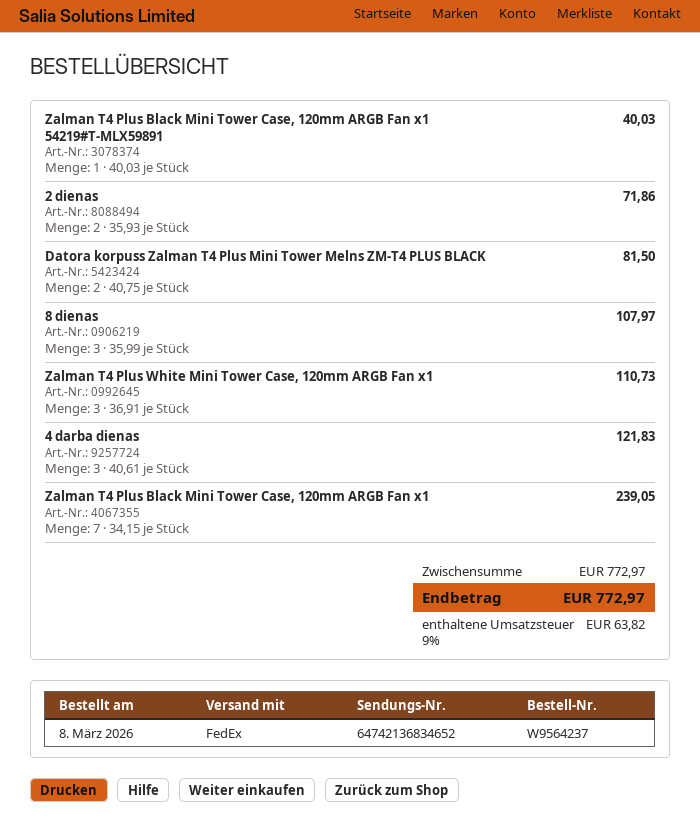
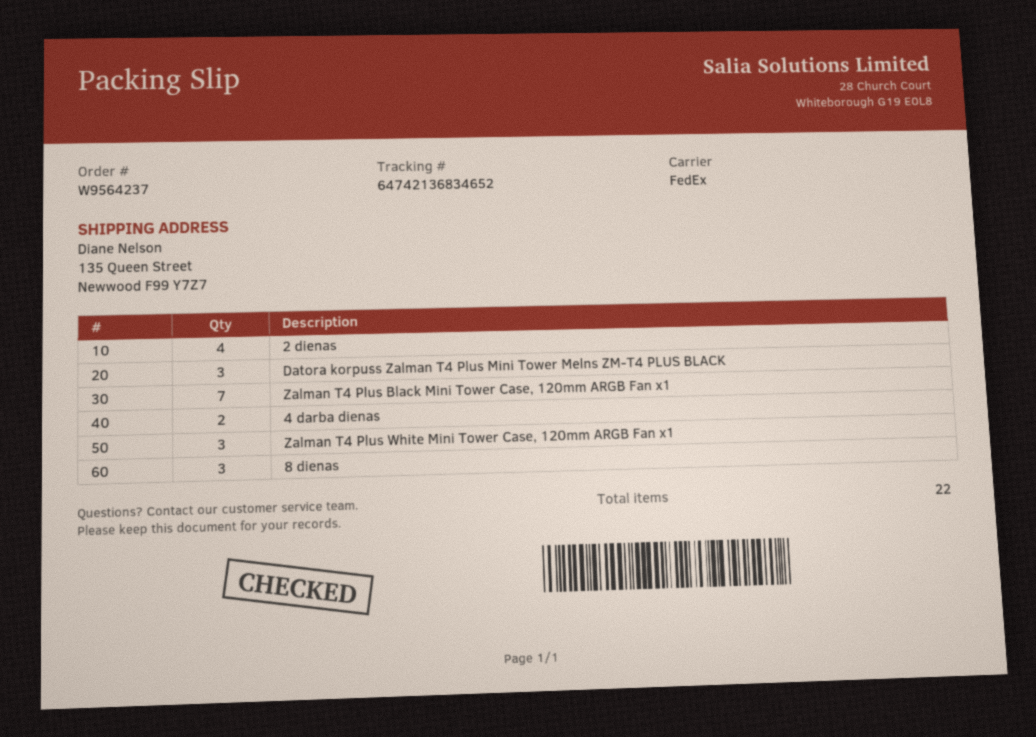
Zalman T4 Plus Black Mini Tower Case, 120mm ARGB Fan x1 54219#T-MLX59891: 1 -> none
2 dienas: 2 -> 4
Datora korpuss Zalman T4 Plus Mini Tower Melns ZM-T4 PLUS BLACK: 2 -> 3
4 darba dienas: 3 -> 2

